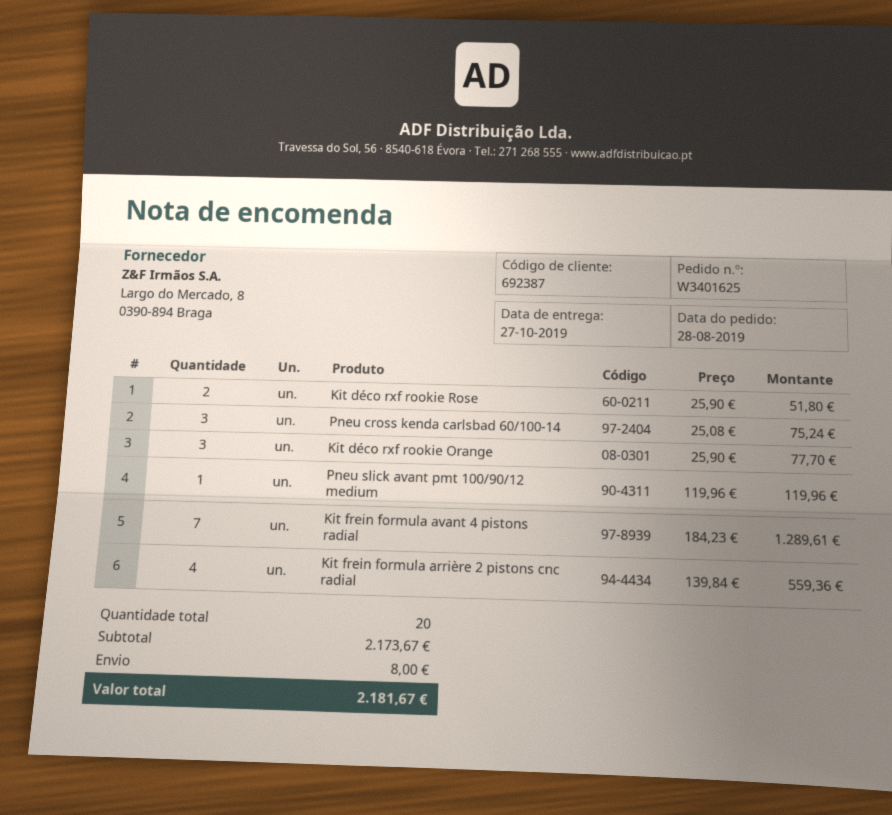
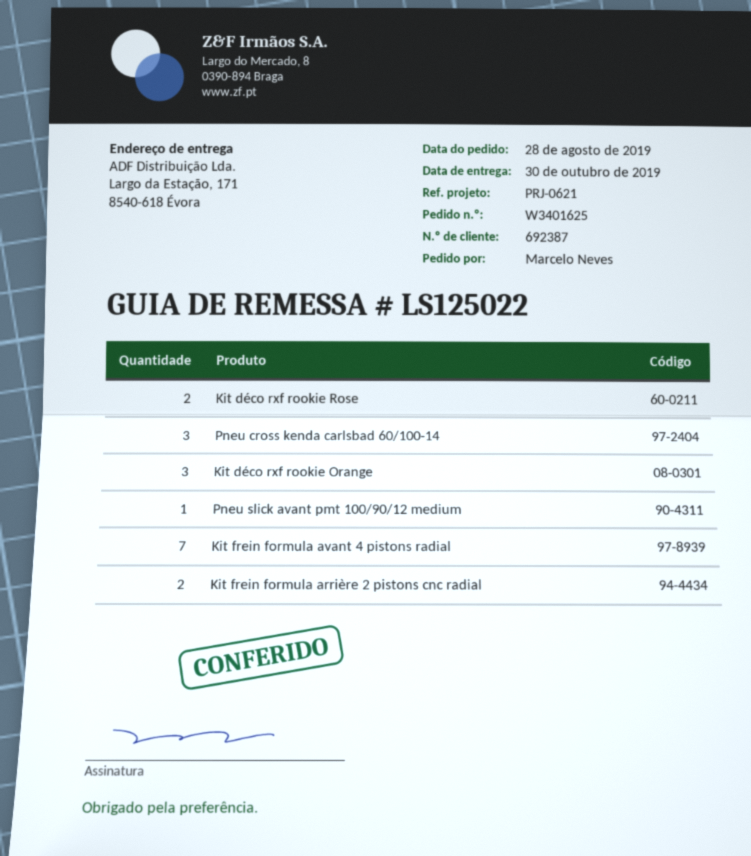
delivery date: 2019-10-27 -> 2019-10-30
Kit frein formula arrière 2 pistons cnc radial: 4 -> 2

